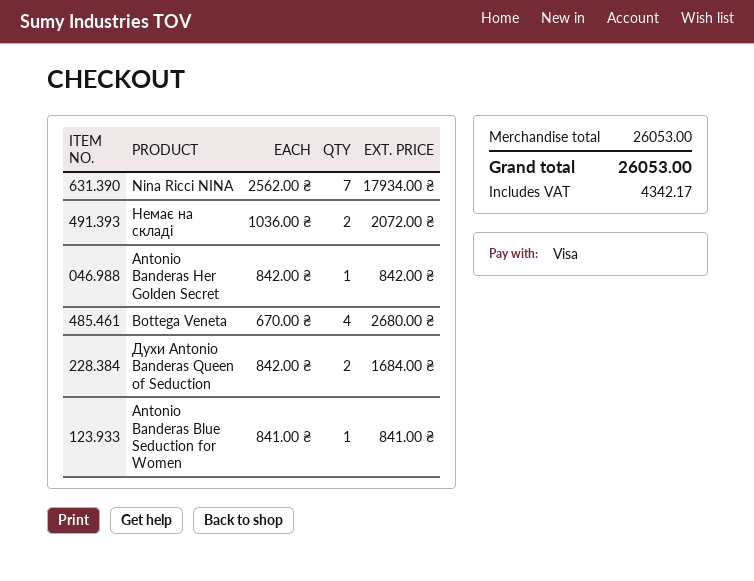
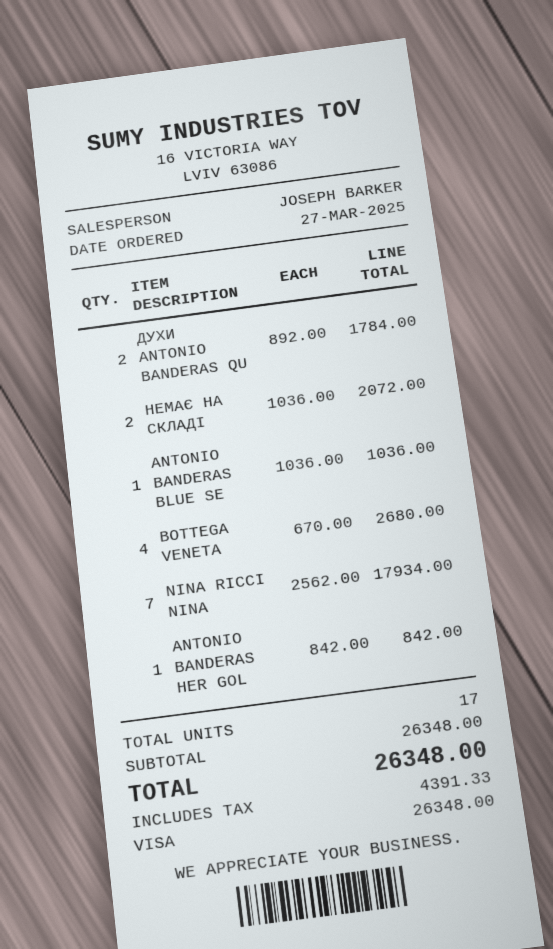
Духи Antonio Banderas Queen of Seduction: 2 x 842.00 = 1684.00 -> 2 x 892.00 = 1784.00
Antonio Banderas Blue Seduction for Women: 1 x 841.00 = 841.00 -> 1 x 1036.00 = 1036.00
subtotal: 26053.00 -> 26348.00
tax: 4342.17 -> 4391.33
total: 26053.00 -> 26348.00

